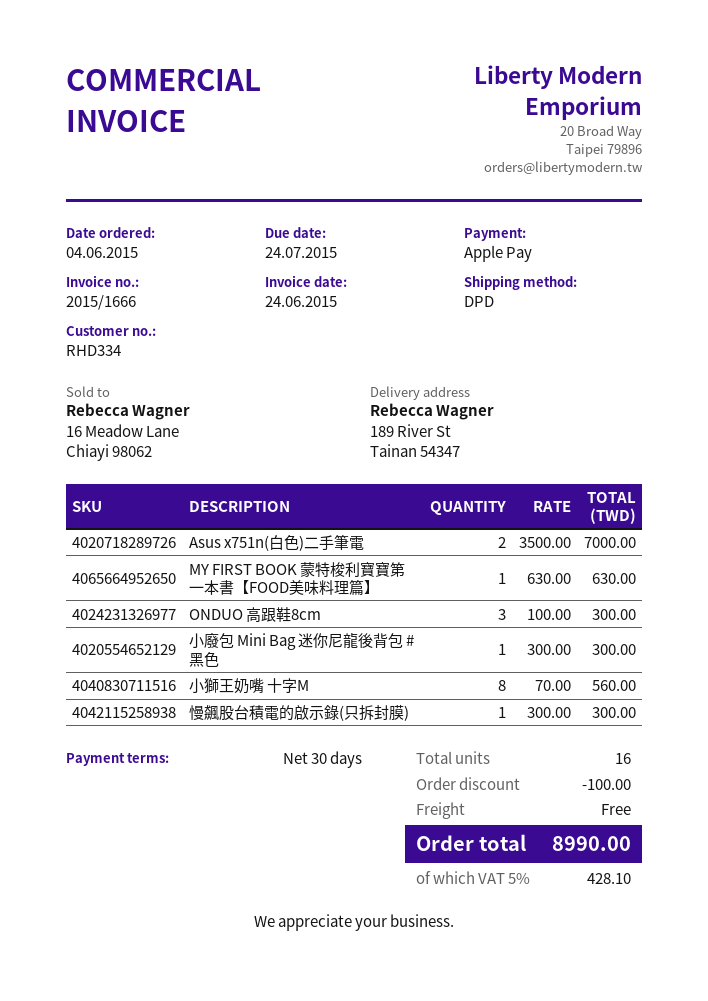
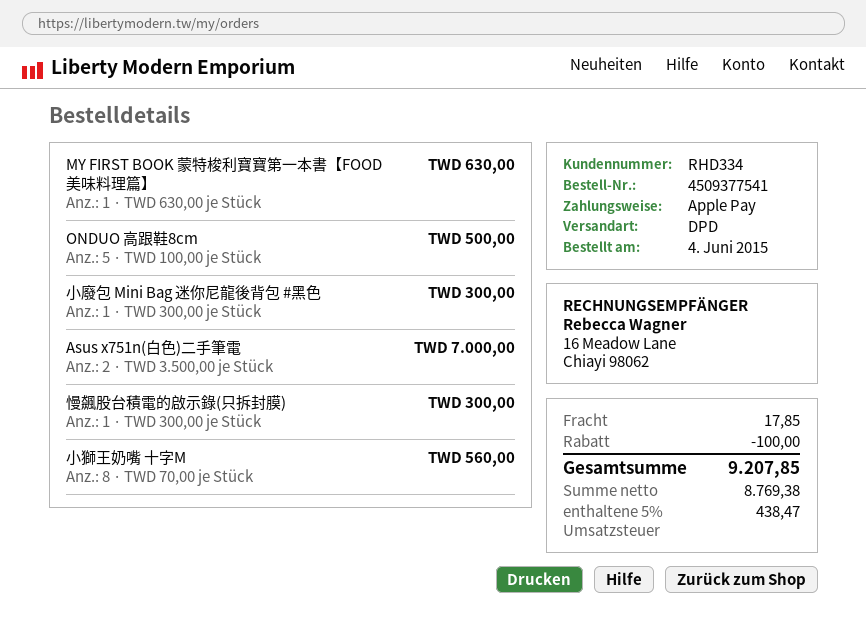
ONDUO 高跟鞋8cm: 3 x 100.00 = 300.00 -> 5 x 100.00 = 500.00
shipping: 0.00 -> 17.85
tax: 5% = 428.10 -> 5% = 438.47
total: 8990.00 -> 9207.85

